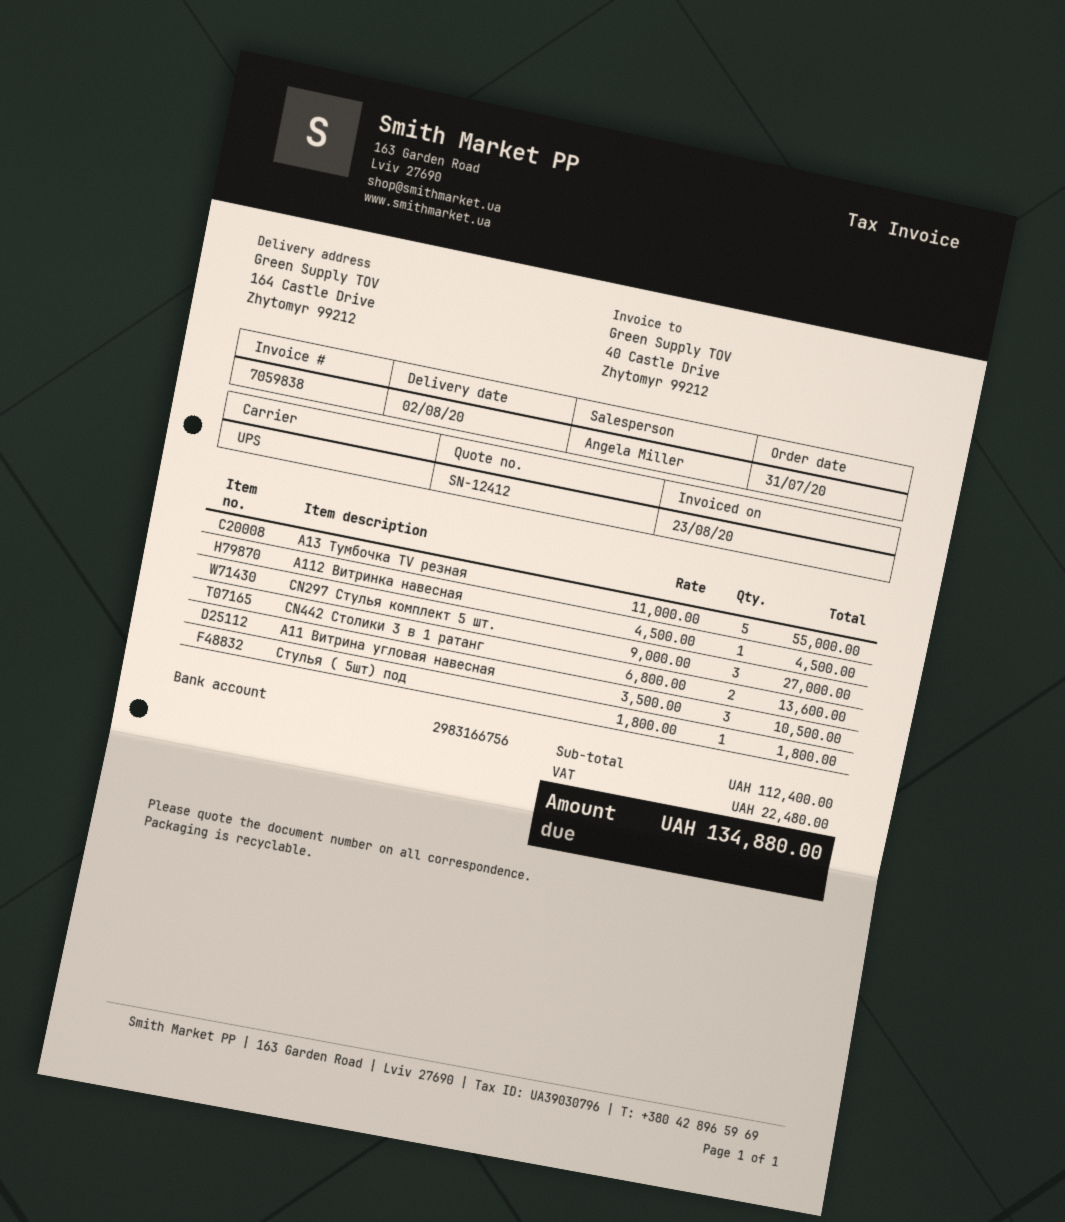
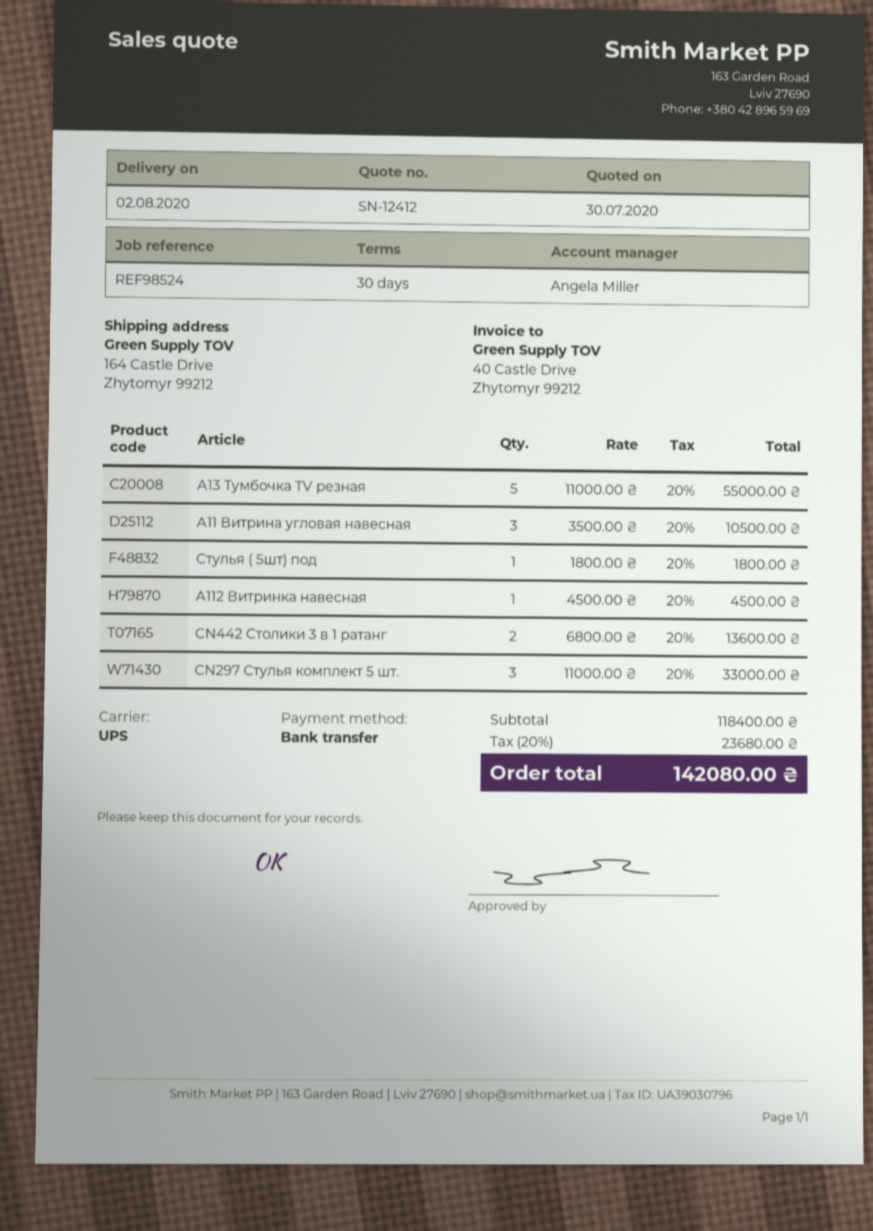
CN297 Стулья комплект 5 шт.: 3 x 9000.00 = 27000.00 -> 3 x 11000.00 = 33000.00
subtotal: 112400.00 -> 118400.00
tax: 22480.00 -> 23680.00
total: 134880.00 -> 142080.00

